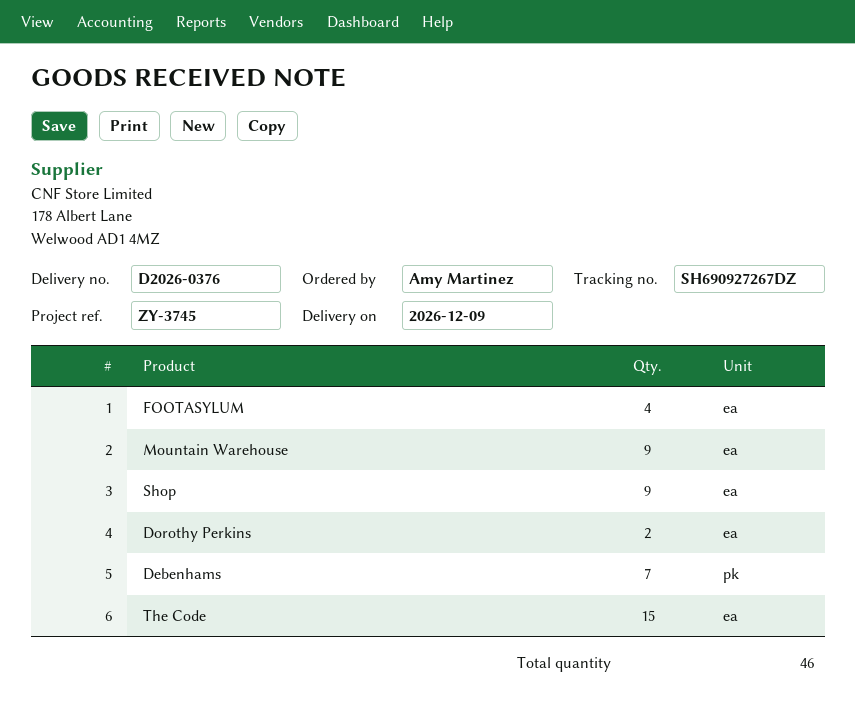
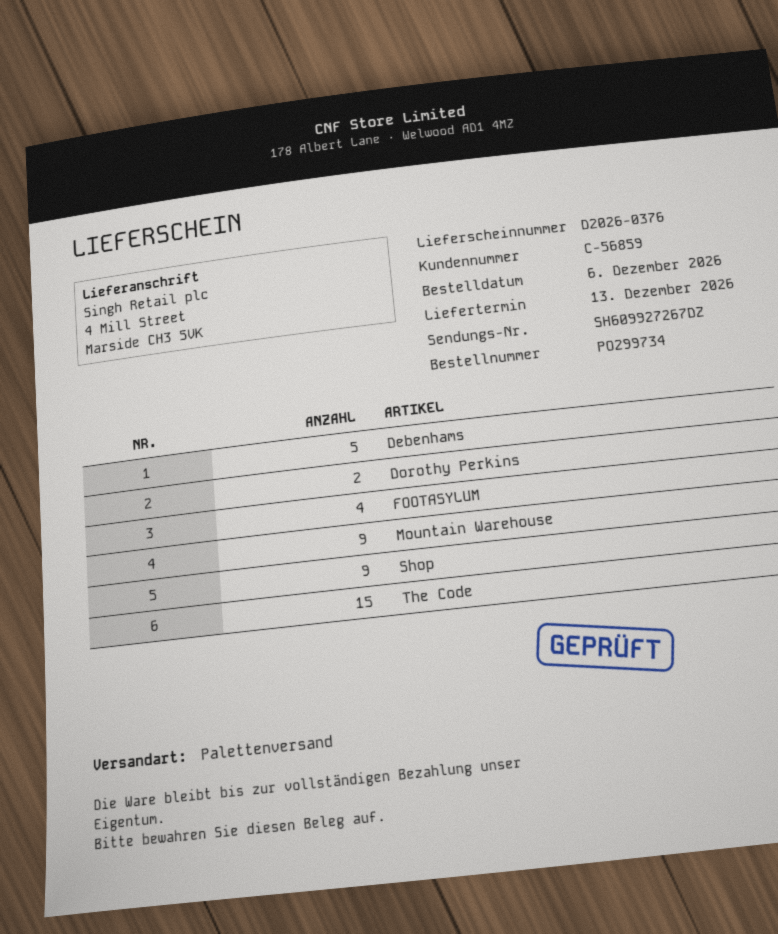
delivery date: 2026-12-09 -> 2026-12-13
tracking number: SH690927267DZ -> SH609927267DZ
Debenhams: 7 -> 5

